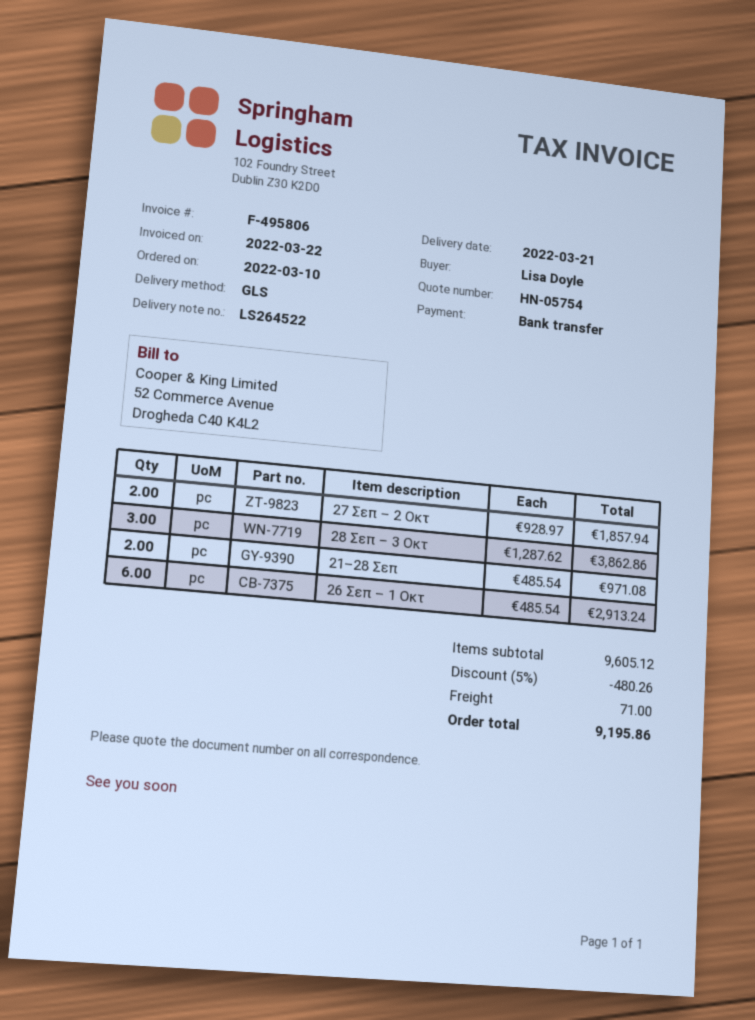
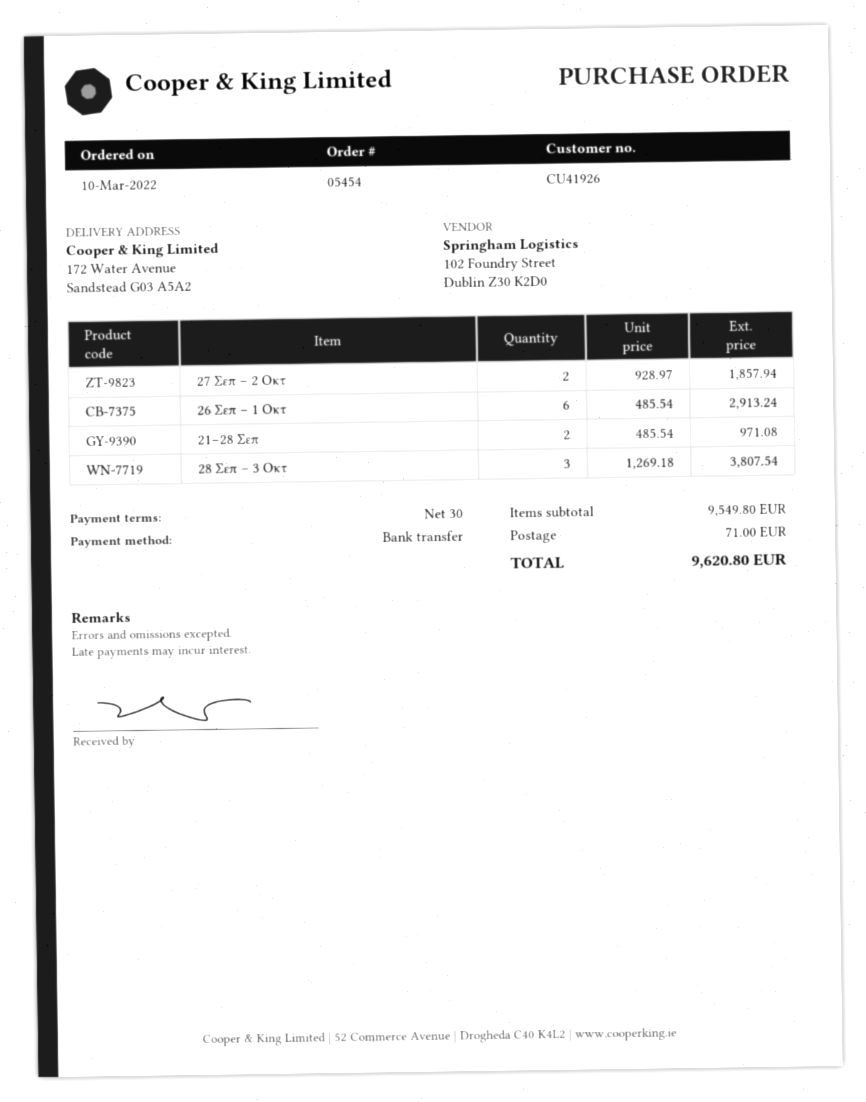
28 Σεπ – 3 Οκτ: 3 x 1287.62 = 3862.86 -> 3 x 1269.18 = 3807.54
subtotal: 9605.12 -> 9549.80
discount: 5% = 480.26 -> none
total: 9195.86 -> 9620.80

